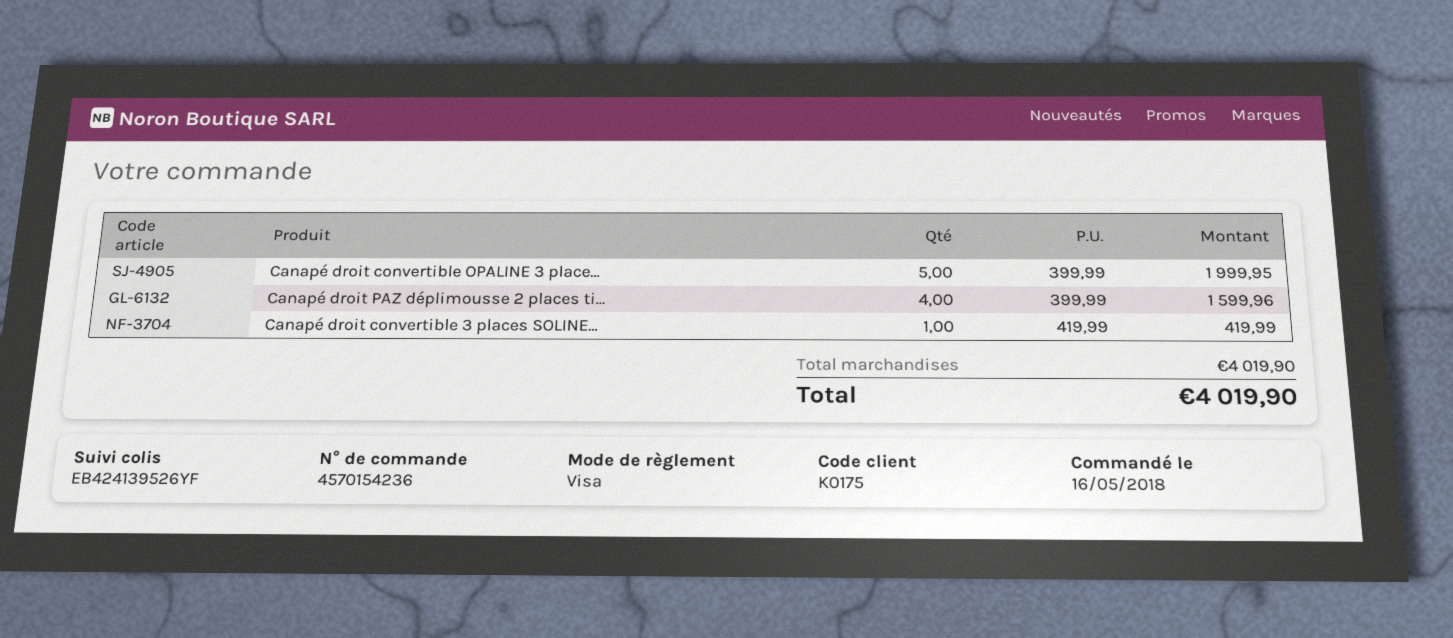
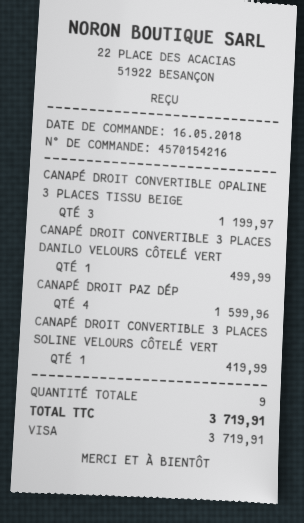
order number: 4570154236 -> 4570154216
Canapé droit convertible OPALINE 3 place...: 5 for 1999.95 -> 3 for 1199.97
CANAPÉ DROIT CONVERTIBLE 3 PLACES DANILO VELOURS CÔTELÉ VERT: none -> 1 for 499.99
total: 4019.90 -> 3719.91

